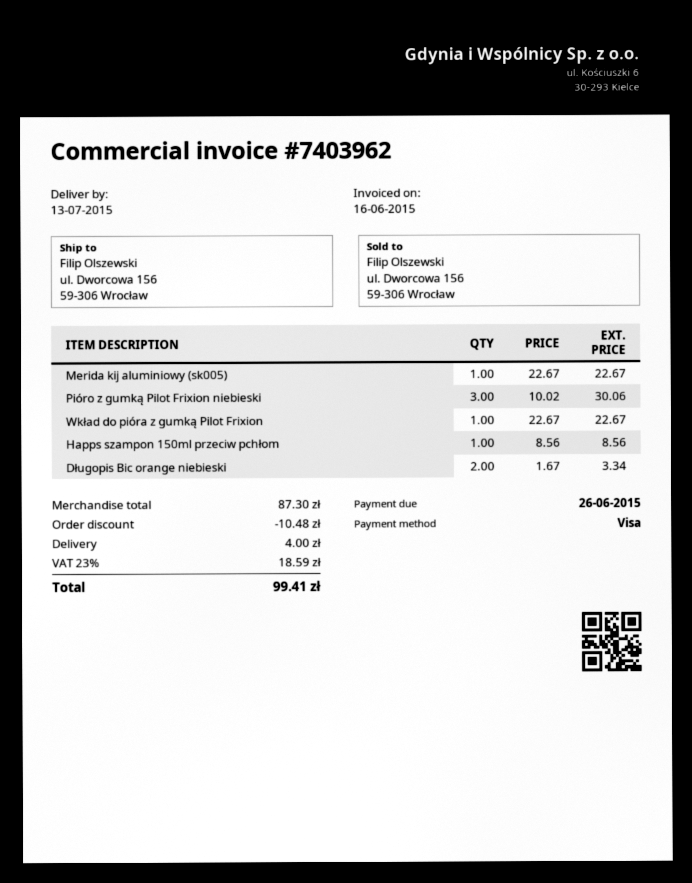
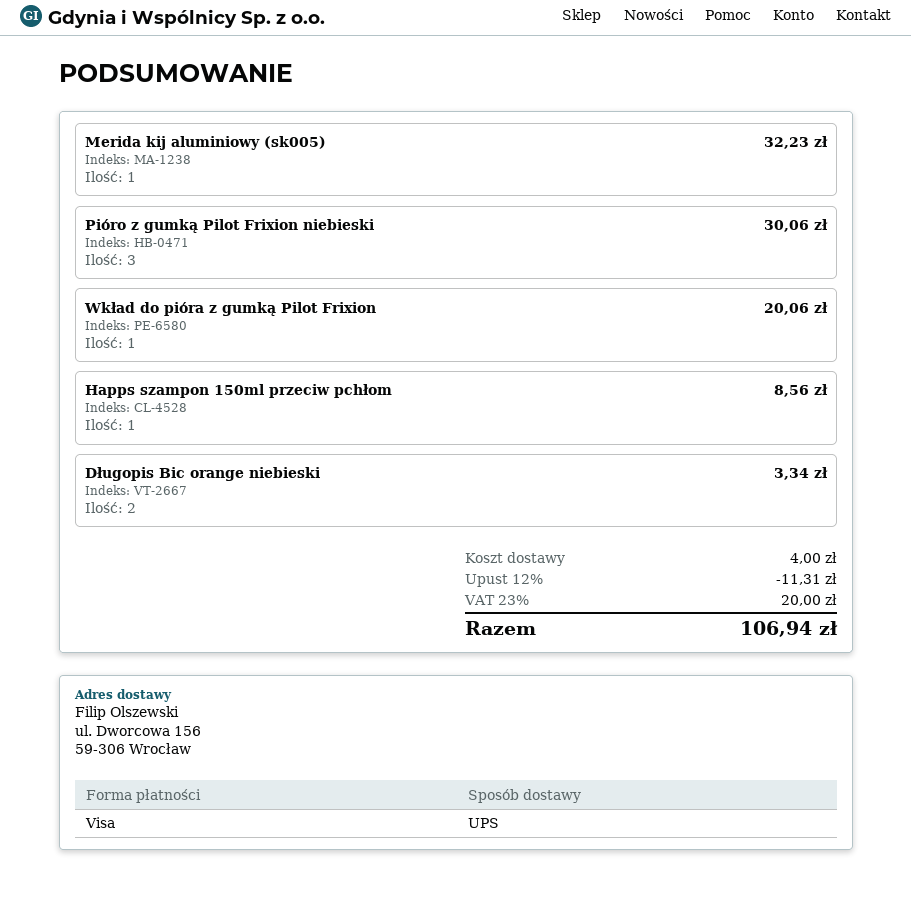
Merida kij aluminiowy (sk005): 1 for 22.67 -> 1 for 32.23
Wkład do pióra z gumką Pilot Frixion: 1 for 22.67 -> 1 for 20.06
discount: 10.48 -> 11.31
tax: 23% = 18.59 -> 23% = 20.00
total: 99.41 -> 106.94

